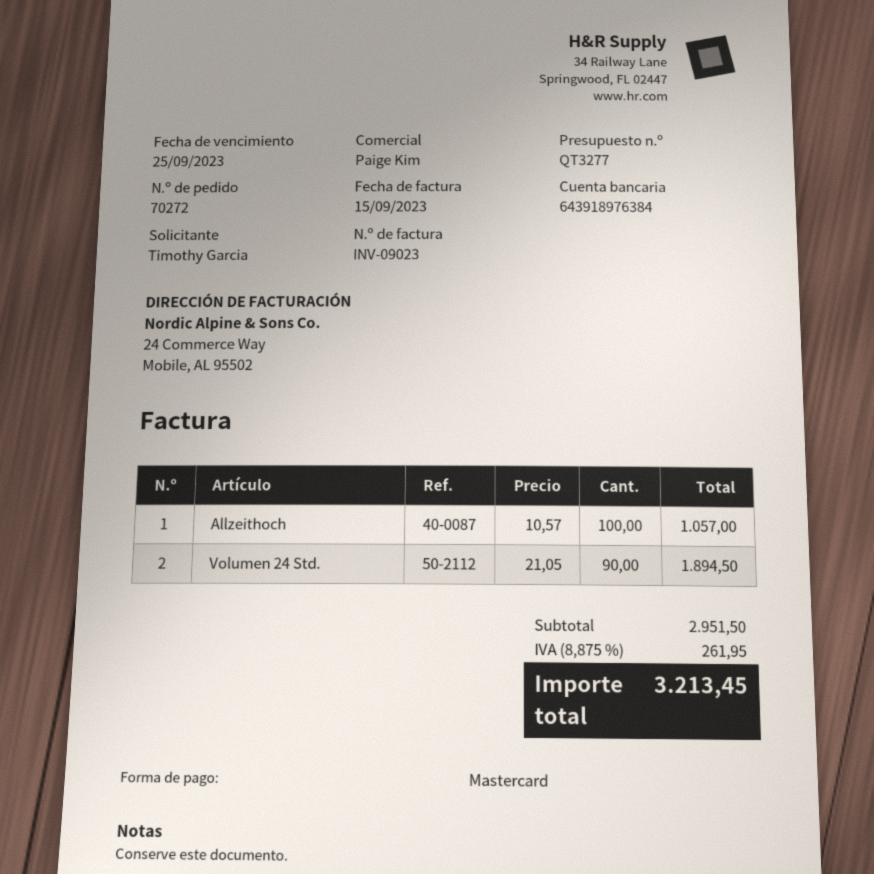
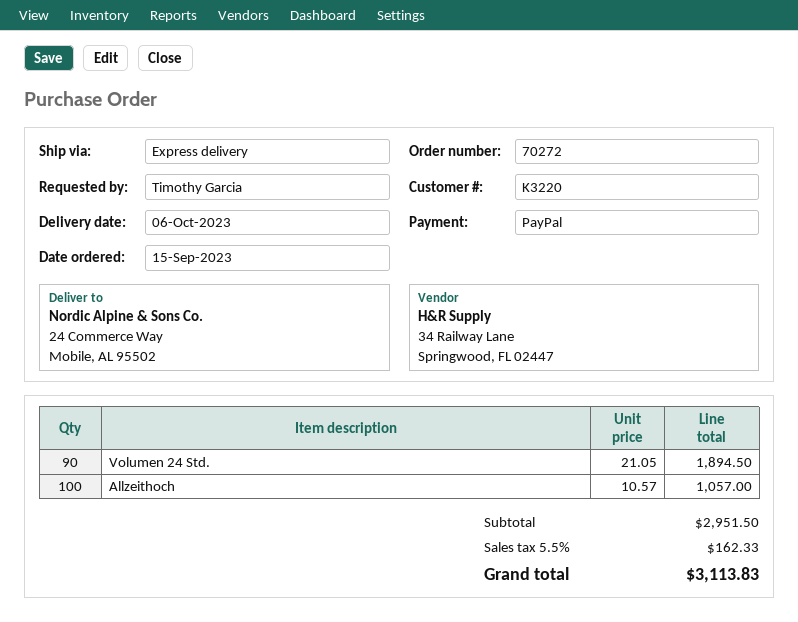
payment method: Mastercard -> PayPal
tax: 8.875% = 261.95 -> 5.5% = 162.33
total: 3213.45 -> 3113.83

